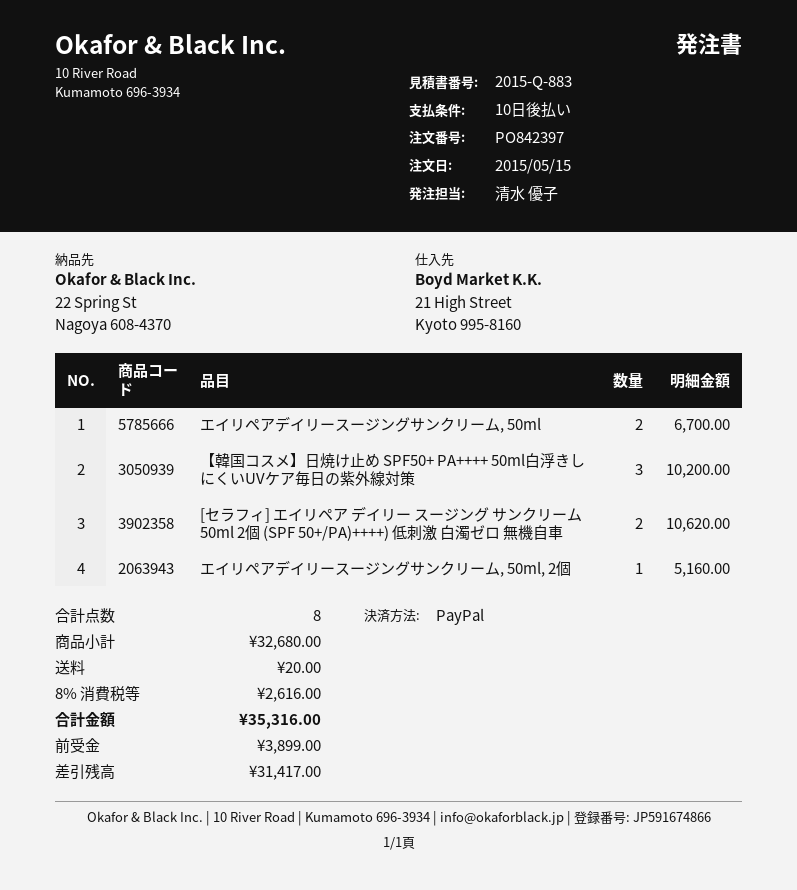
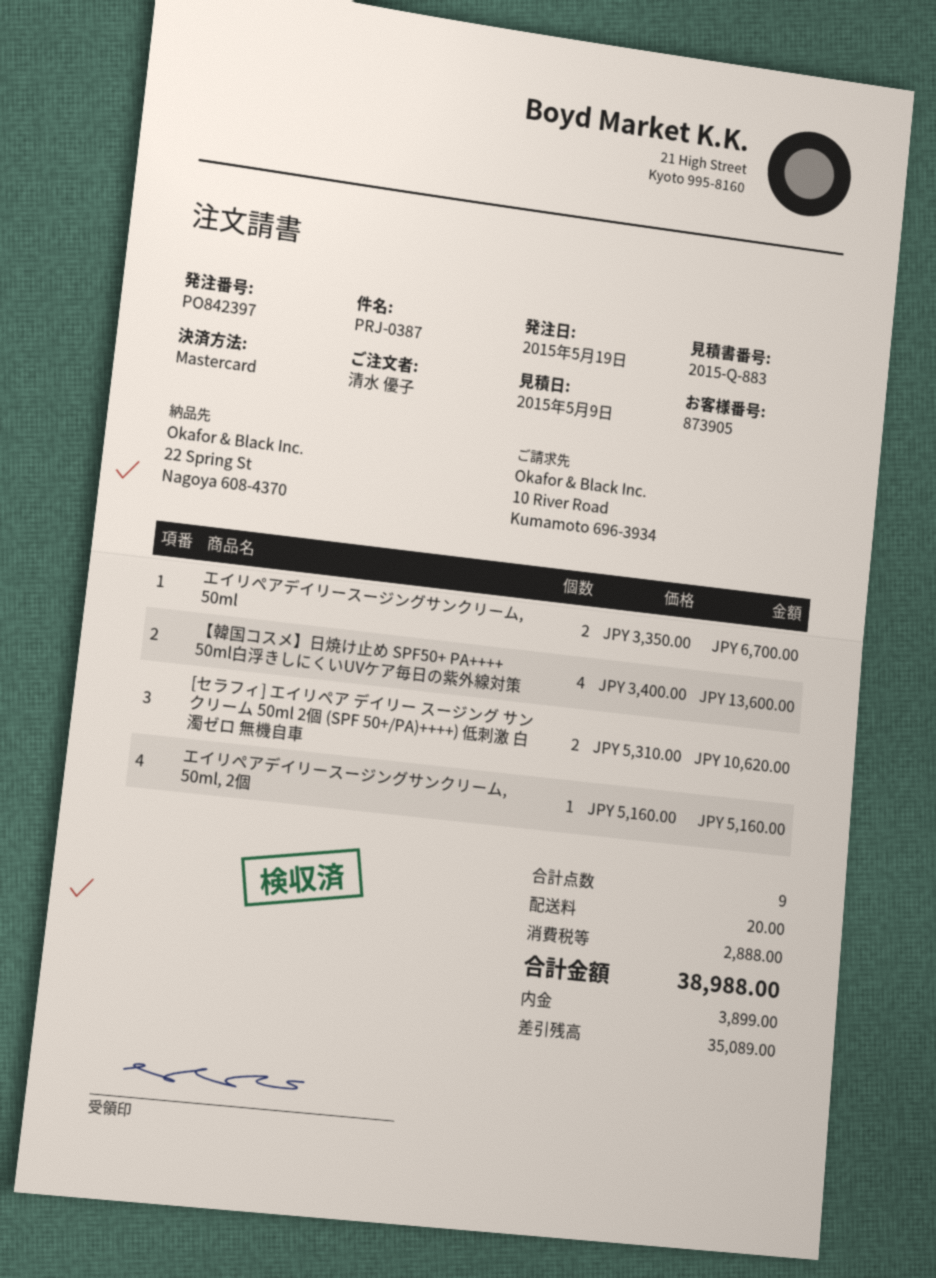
order date: 2015-05-15 -> 2015-05-19
payment method: PayPal -> Mastercard
【韓国コスメ】日焼け止め SPF50+ PA++++ 50ml白浮きしにくいUVケア毎日の紫外線対策: 3 for 10200.00 -> 4 for 13600.00
total quantity: 8 -> 9
tax: 2616.00 -> 2888.00
total: 35316.00 -> 38988.00
balance: 31417.00 -> 35089.00

